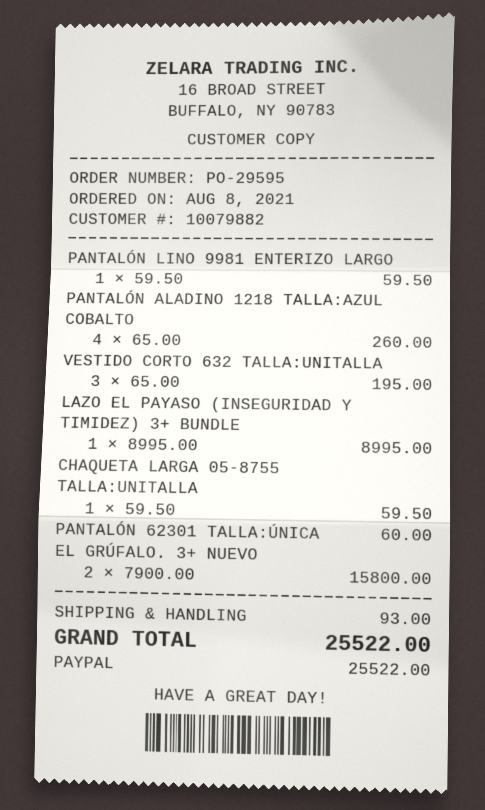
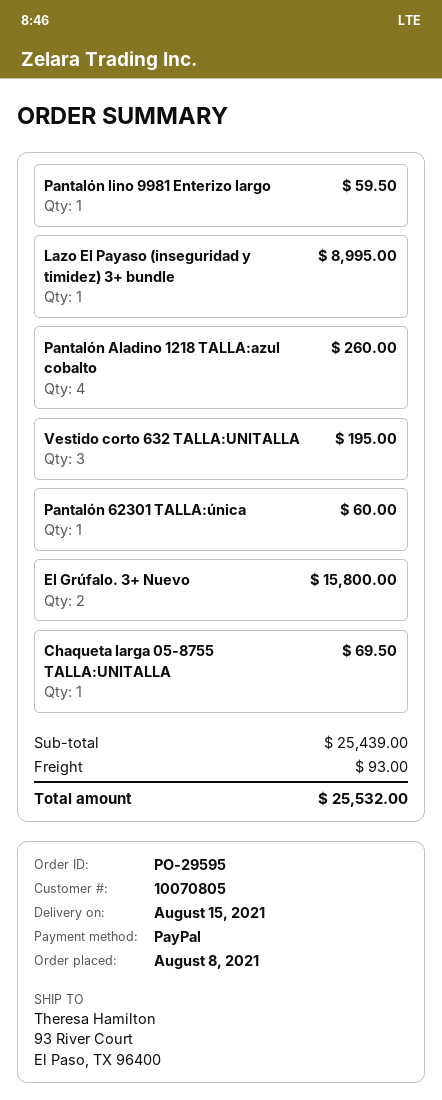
customer number: 10079882 -> 10070805
CHAQUETA LARGA 05-8755 TALLA:UNITALLA: 1 for 59.50 -> 1 for 69.50
total: 25522.00 -> 25532.00

